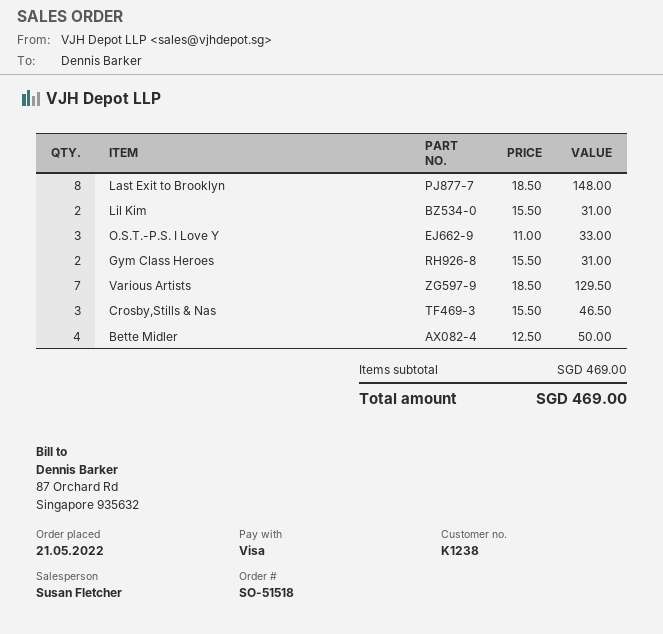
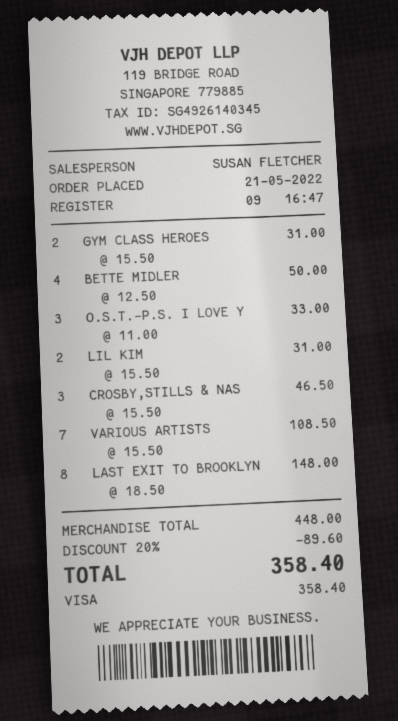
Various Artists: 7 x 18.50 = 129.50 -> 7 x 15.50 = 108.50
subtotal: 469.00 -> 448.00
discount: none -> 20% = 89.60
total: 469.00 -> 358.40

